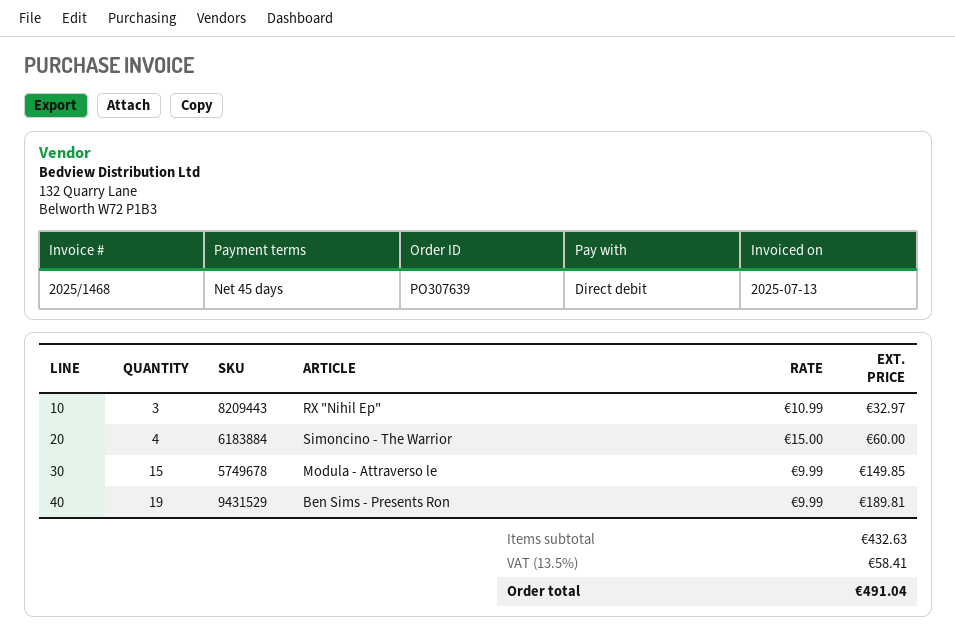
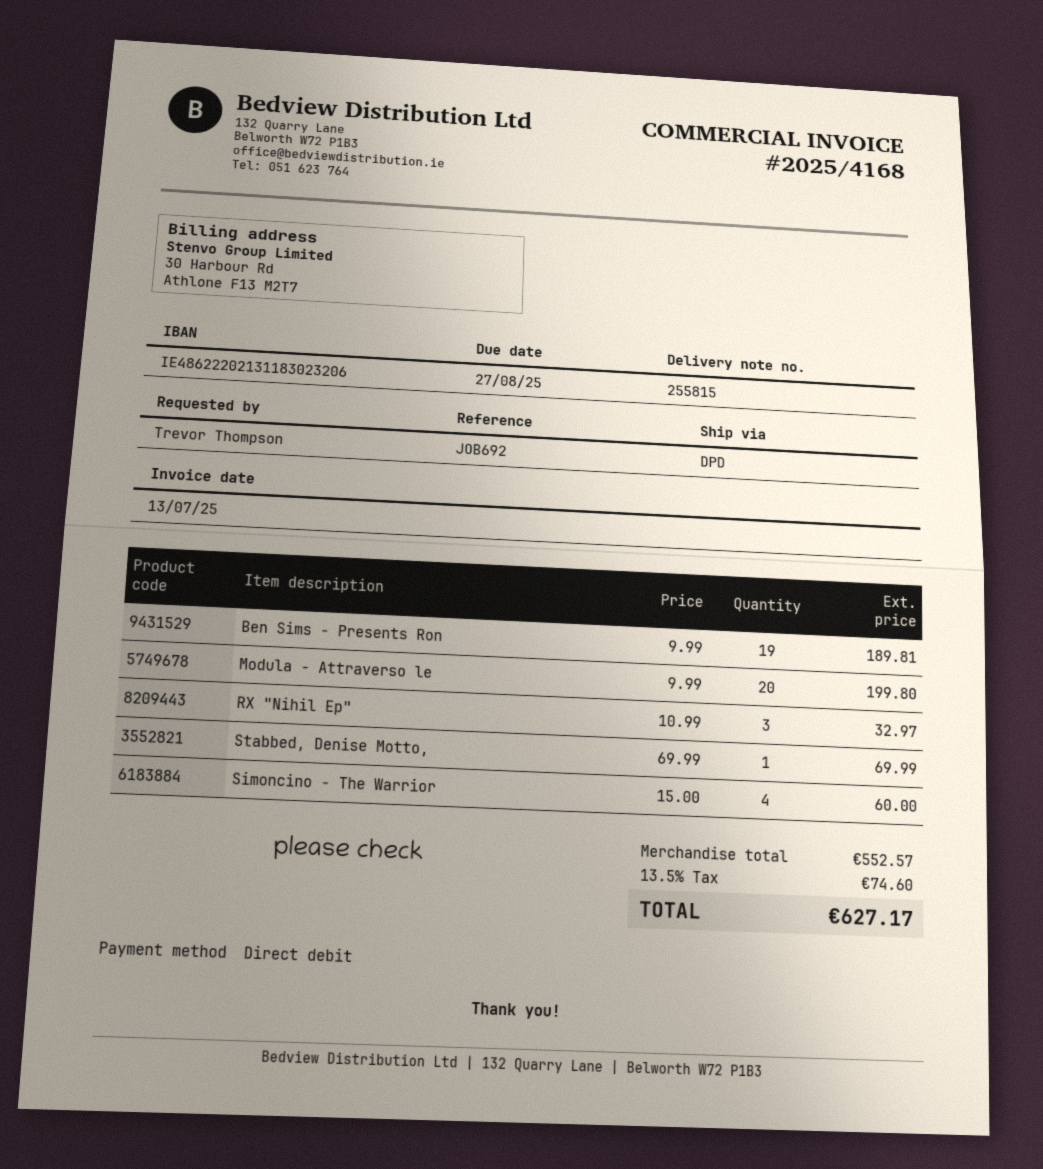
invoice number: 2025/1468 -> 2025/4168
Modula - Attraverso le: 15 x 9.99 = 149.85 -> 20 x 9.99 = 199.80
Stabbed, Denise Motto,: none -> 1 x 69.99 = 69.99
subtotal: 432.63 -> 552.57
tax: 13.5% = 58.41 -> 13.5% = 74.60
total: 491.04 -> 627.17

